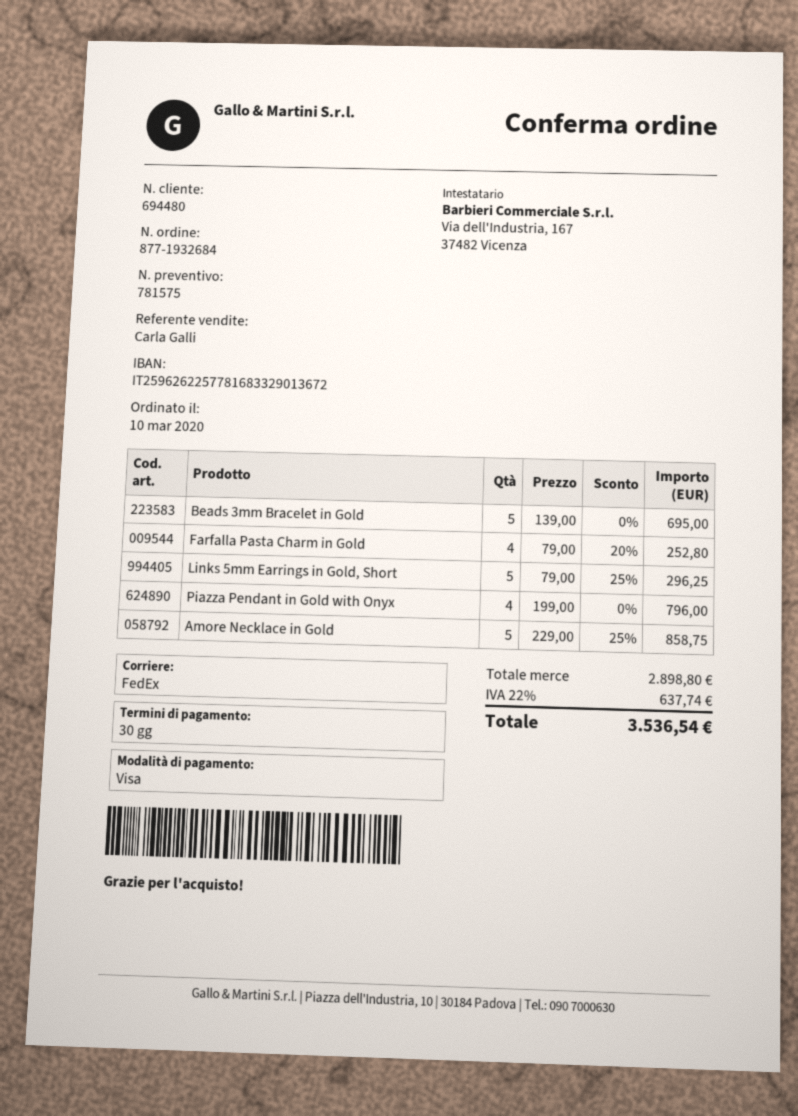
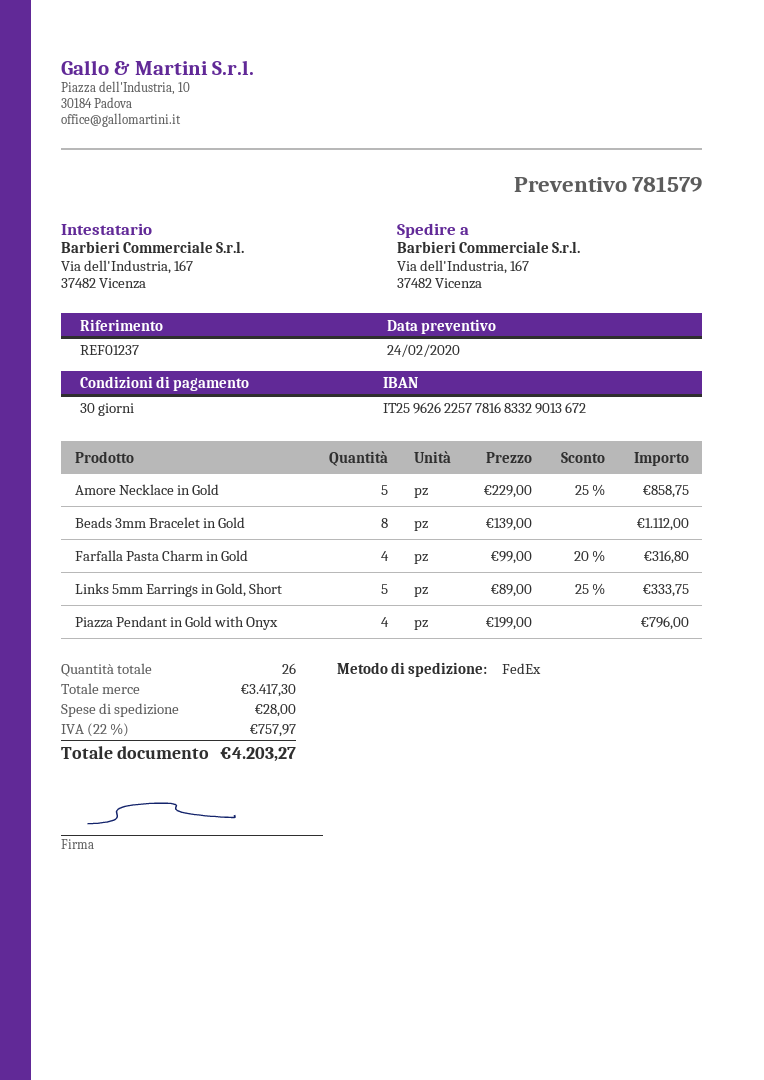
quote number: 781575 -> 781579
Beads 3mm Bracelet in Gold: 5 x 139.00 = 695.00 -> 8 x 139.00 = 1112.00
Farfalla Pasta Charm in Gold: 4 x 79.00 - 20% = 252.80 -> 4 x 99.00 - 20% = 316.80
Links 5mm Earrings in Gold, Short: 5 x 79.00 - 25% = 296.25 -> 5 x 89.00 - 25% = 333.75
subtotal: 2898.80 -> 3417.30
shipping: none -> 28.00
tax: 22% = 637.74 -> 22% = 757.97
total: 3536.54 -> 4203.27

